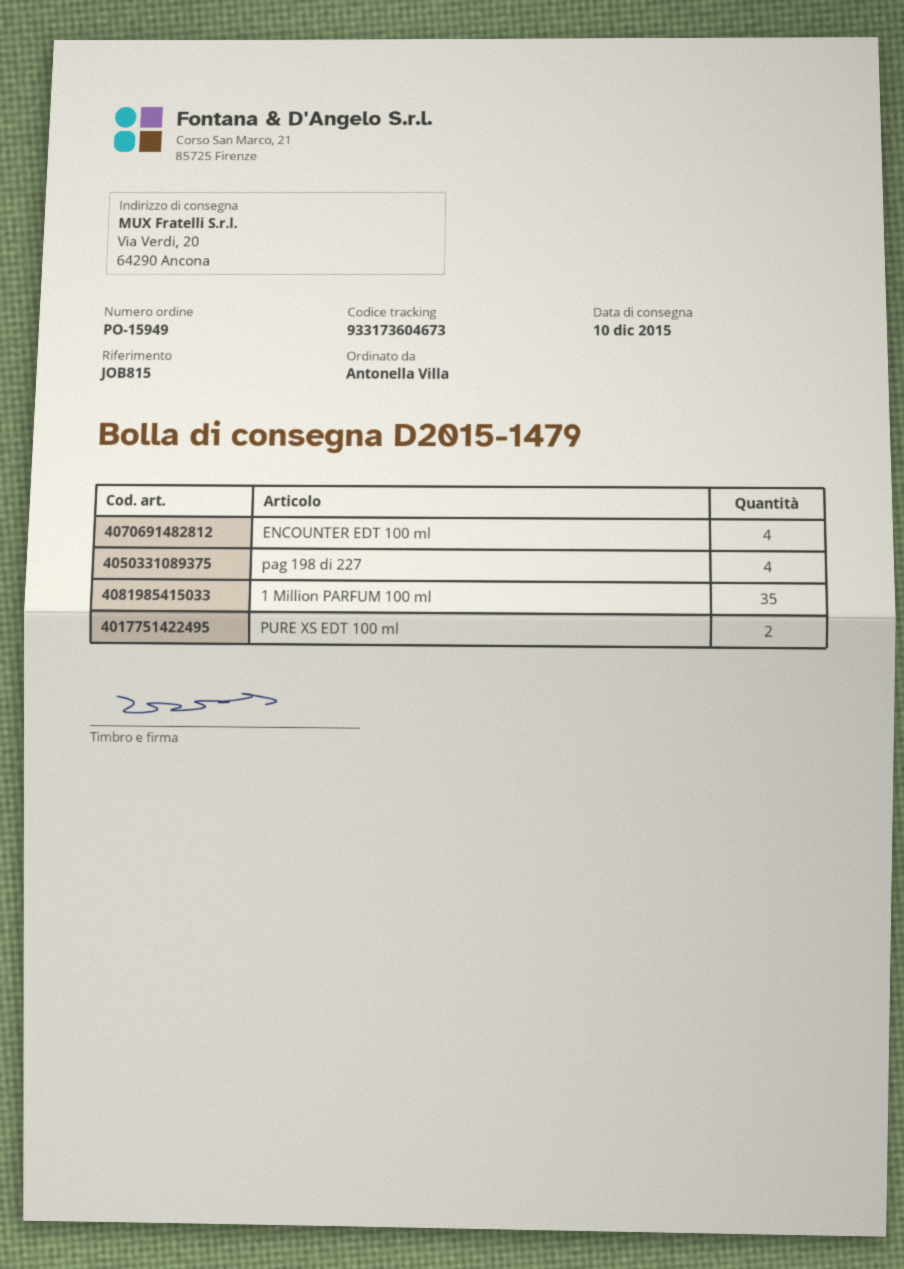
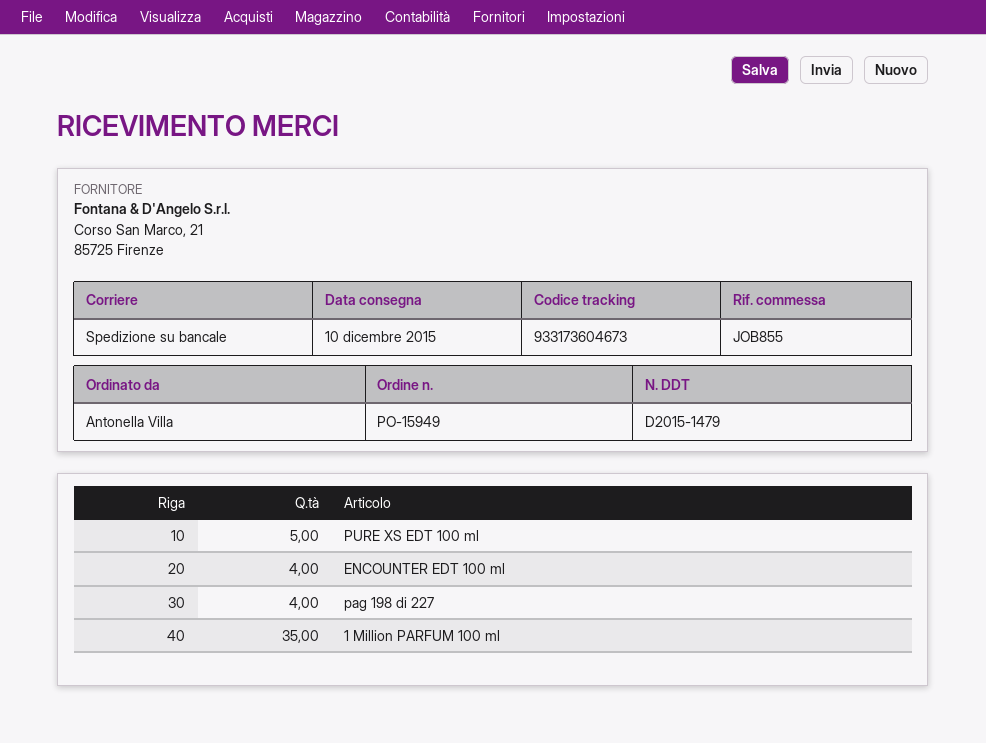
reference: JOB815 -> JOB855
PURE XS EDT 100 ml: 2 -> 5

